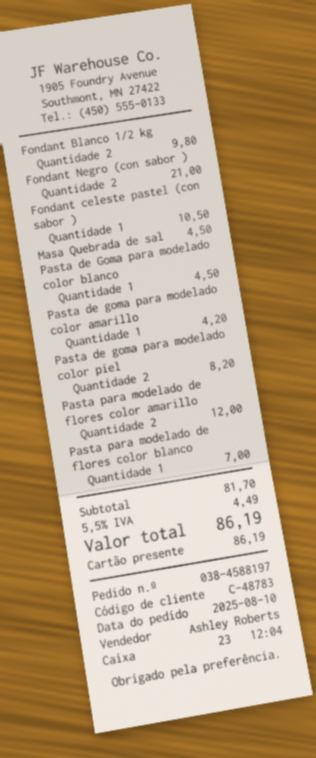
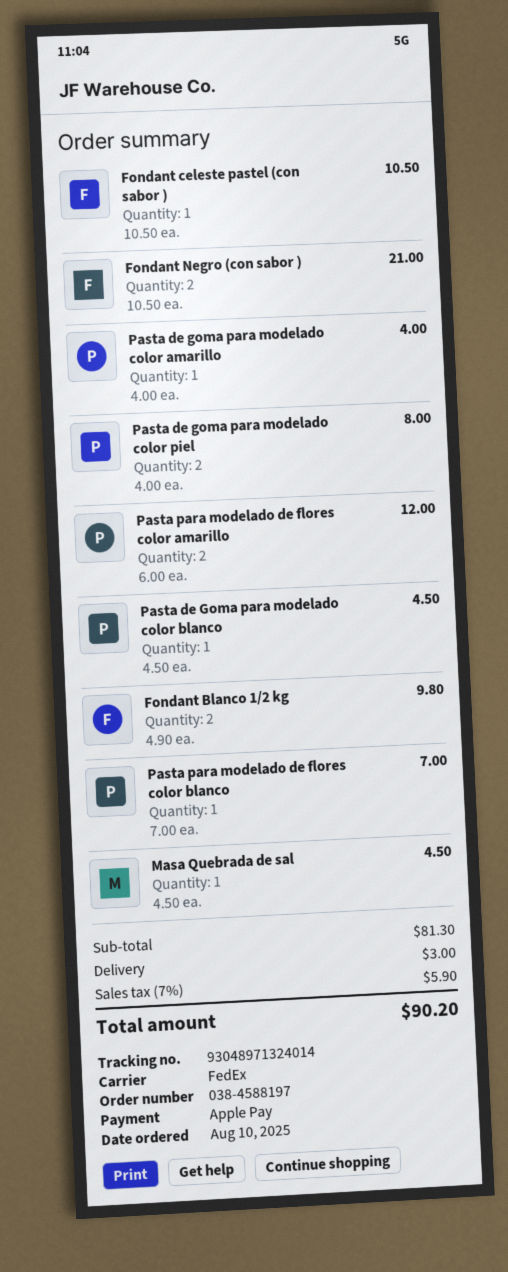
payment method: gift card -> Apple Pay
Pasta de goma para modelado color amarillo: 1 for 4.20 -> 1 for 4.00
Pasta de goma para modelado color piel: 2 for 8.20 -> 2 for 8.00
subtotal: 81.70 -> 81.30
shipping: none -> 3.00
tax: 5.5% = 4.49 -> 7% = 5.90
total: 86.19 -> 90.20

